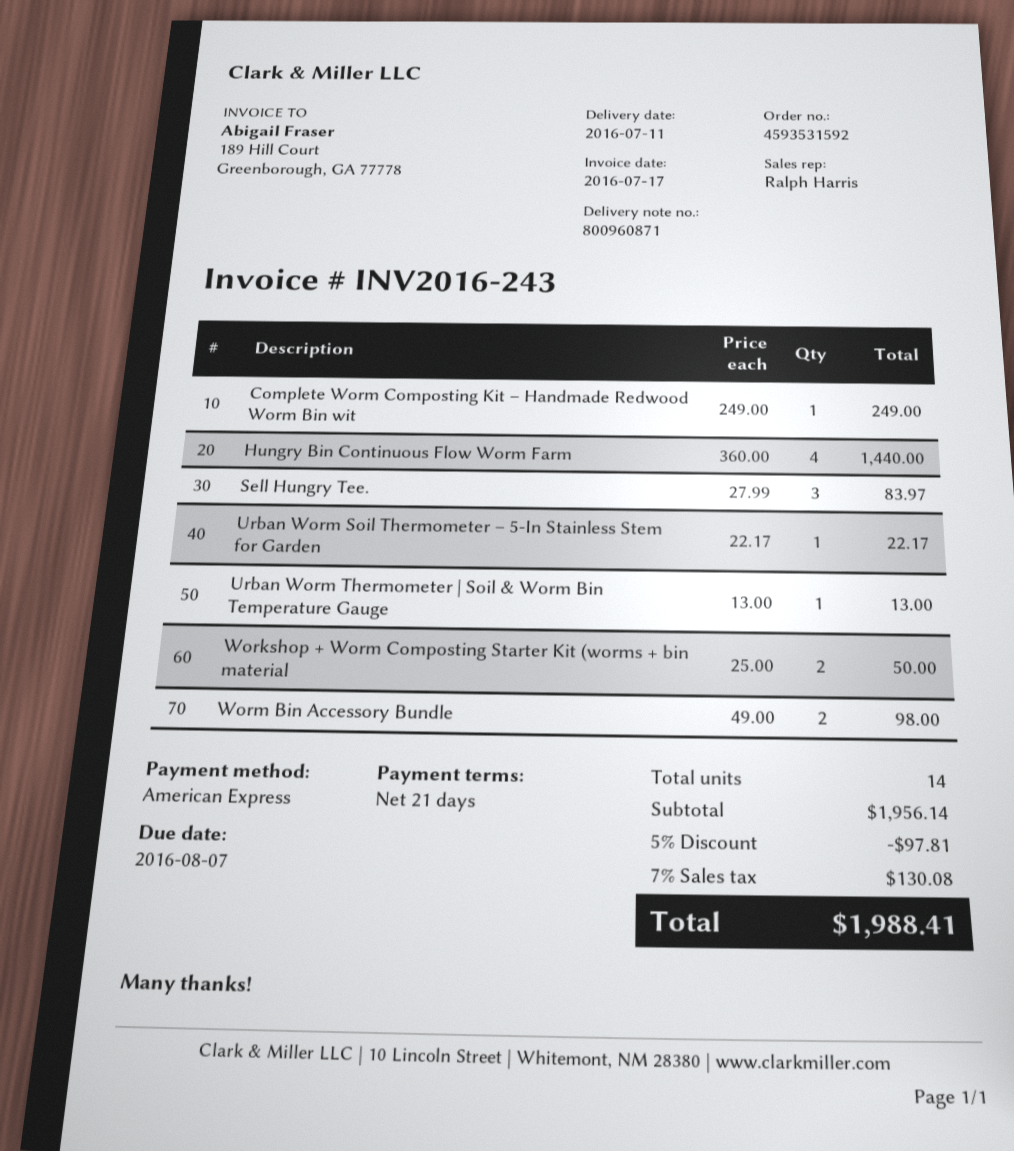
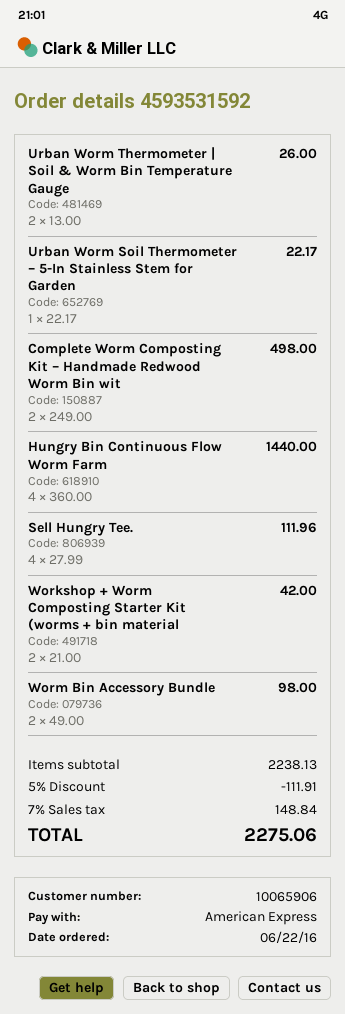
Complete Worm Composting Kit – Handmade Redwood Worm Bin wit: 1 x 249.00 = 249.00 -> 2 x 249.00 = 498.00
Sell Hungry Tee.: 3 x 27.99 = 83.97 -> 4 x 27.99 = 111.96
Urban Worm Thermometer | Soil & Worm Bin Temperature Gauge: 1 x 13.00 = 13.00 -> 2 x 13.00 = 26.00
Workshop + Worm Composting Starter Kit (worms + bin material: 2 x 25.00 = 50.00 -> 2 x 21.00 = 42.00
subtotal: 1956.14 -> 2238.13
discount: 5% = 97.81 -> 5% = 111.91
tax: 7% = 130.08 -> 7% = 148.84
total: 1988.41 -> 2275.06

